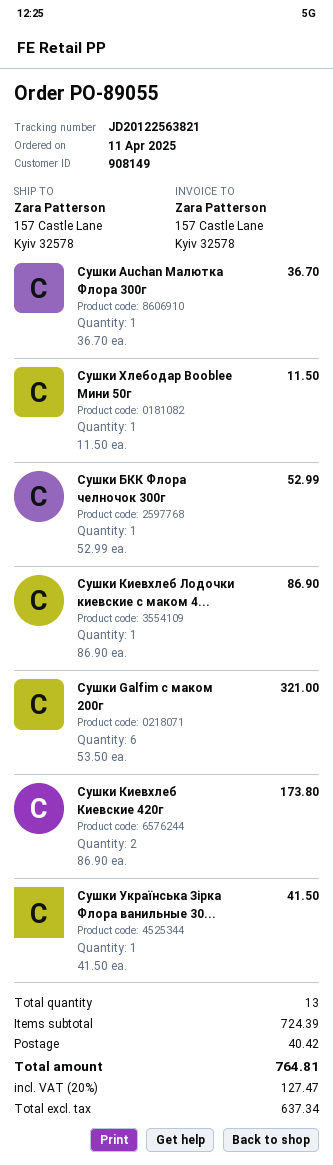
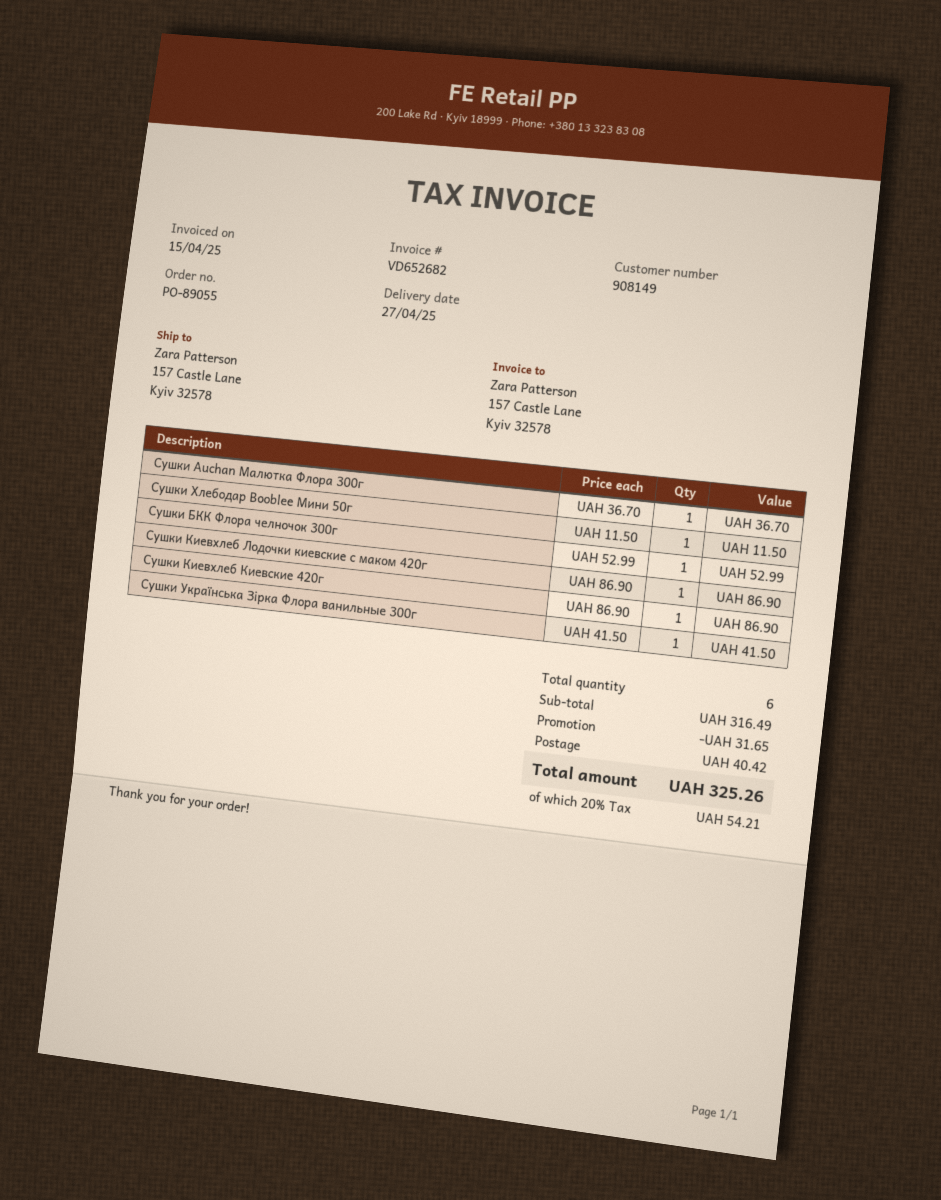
Сушки Galfim с маком 200г: 6 x 53.50 = 321.00 -> none
Сушки Киевхлеб Киевские 420г: 2 x 86.90 = 173.80 -> 1 x 86.90 = 86.90
total quantity: 13 -> 6
subtotal: 724.39 -> 316.49
discount: none -> 31.65
tax: 20% = 127.47 -> 20% = 54.21
total: 764.81 -> 325.26

